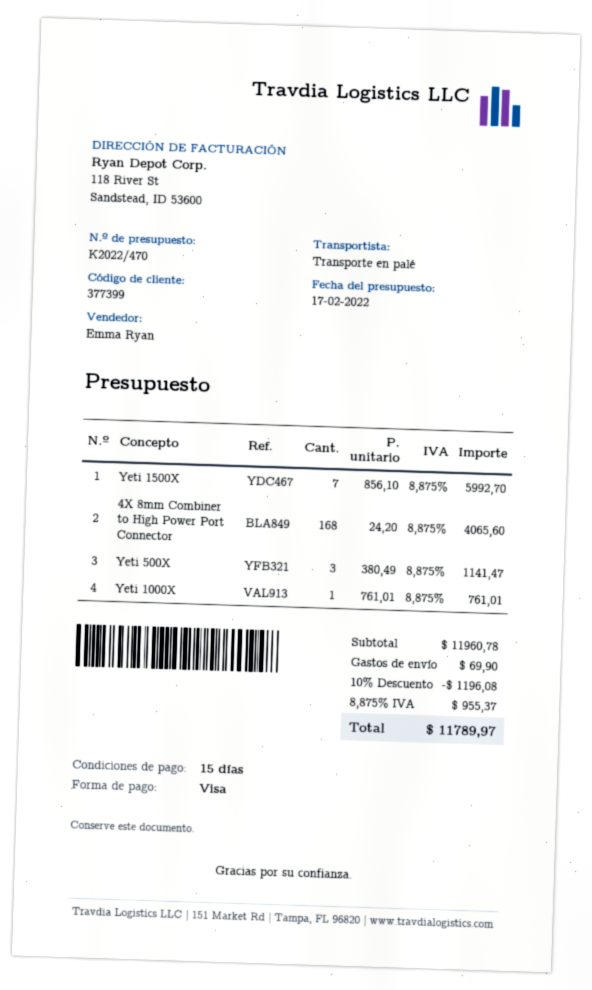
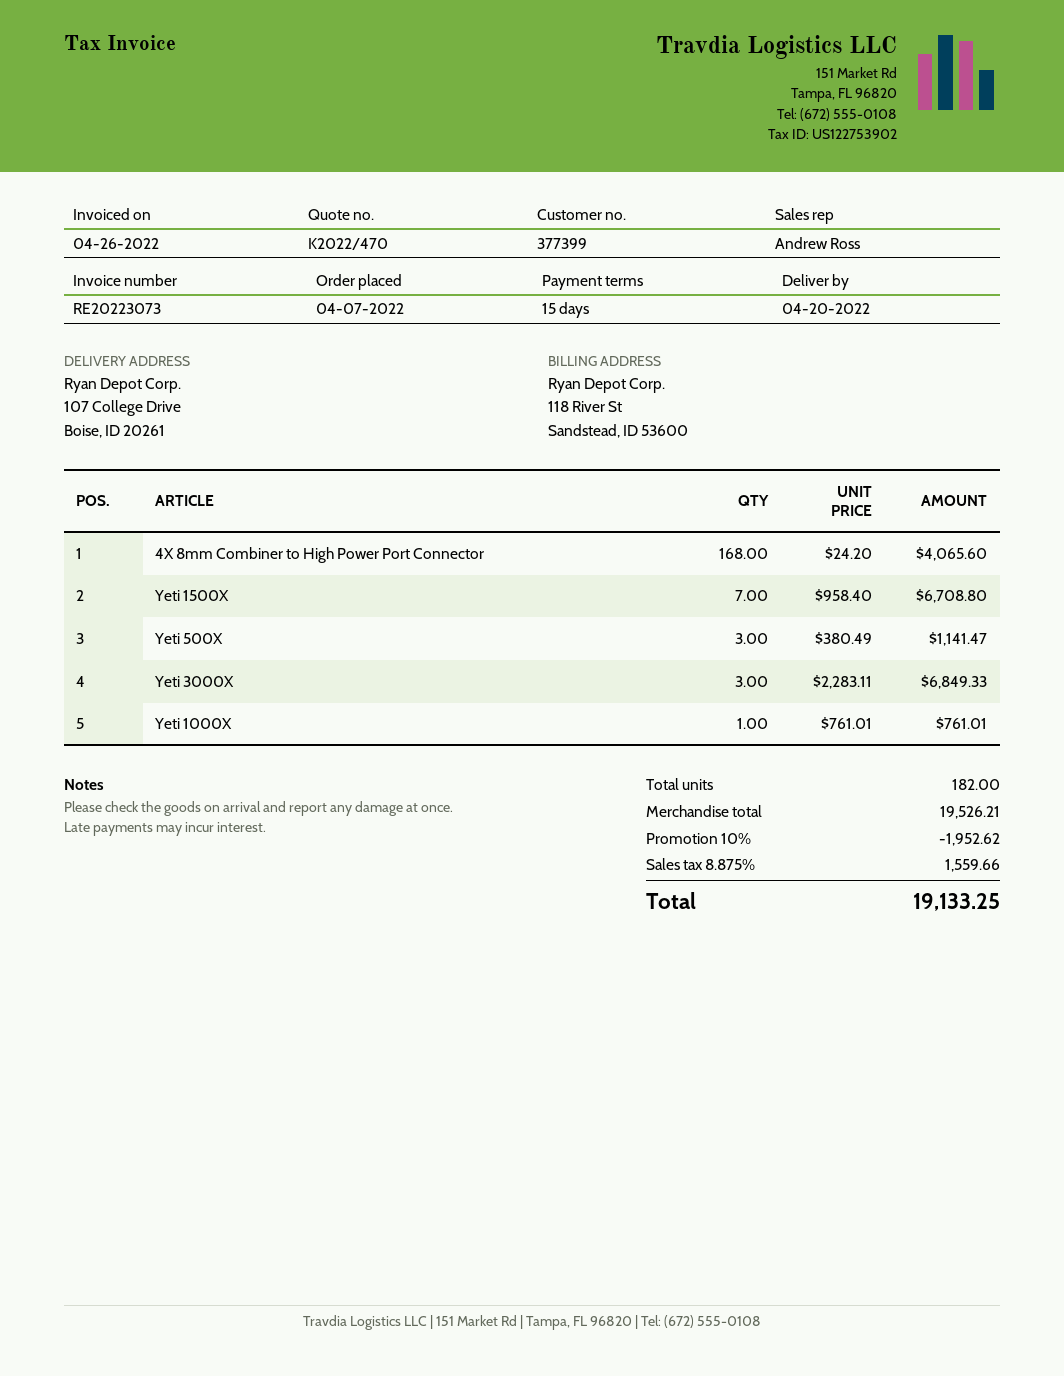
sales rep: Emma Ryan -> Andrew Ross
Yeti 1500X: 7 x 856.10 = 5992.70 -> 7 x 958.40 = 6708.80
Yeti 3000X: none -> 3 x 2283.11 = 6849.33
subtotal: 11960.78 -> 19526.21
discount: 10% = 1196.08 -> 10% = 1952.62
shipping: 69.90 -> none
tax: 8.875% = 955.37 -> 8.875% = 1559.66
total: 11789.97 -> 19133.25

